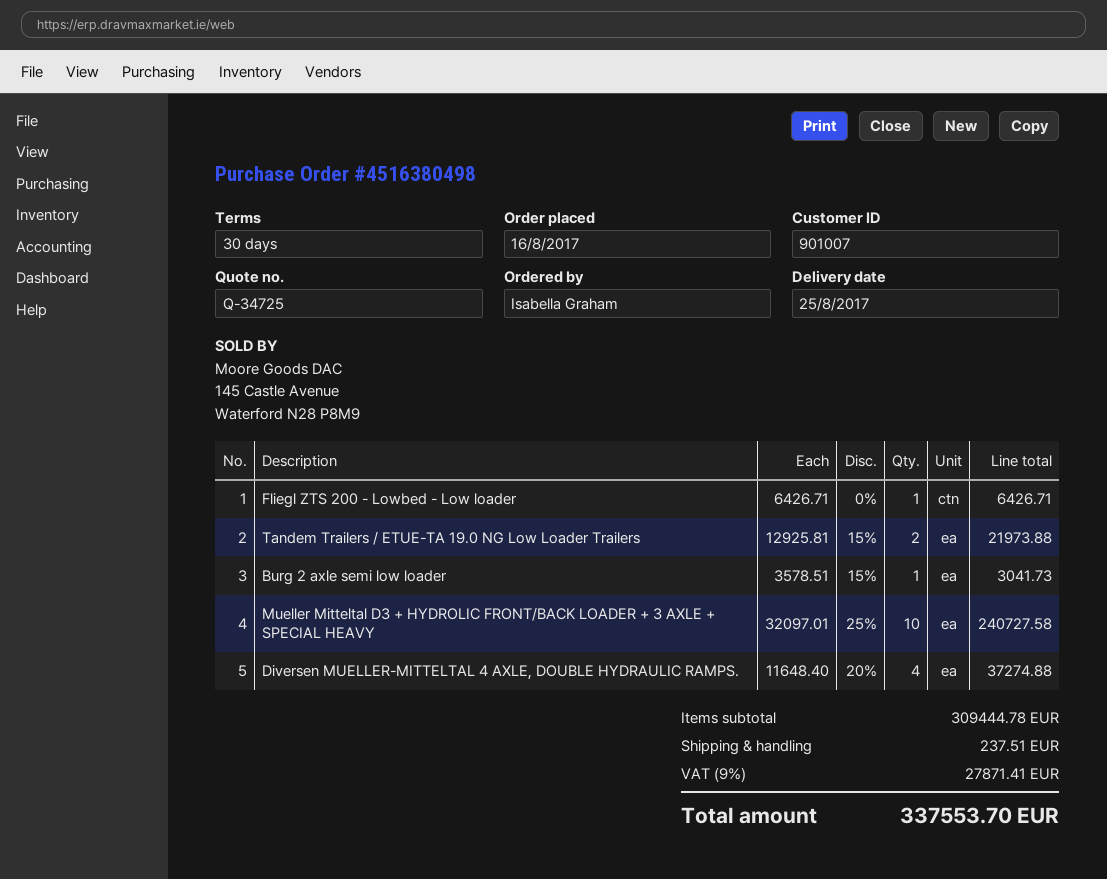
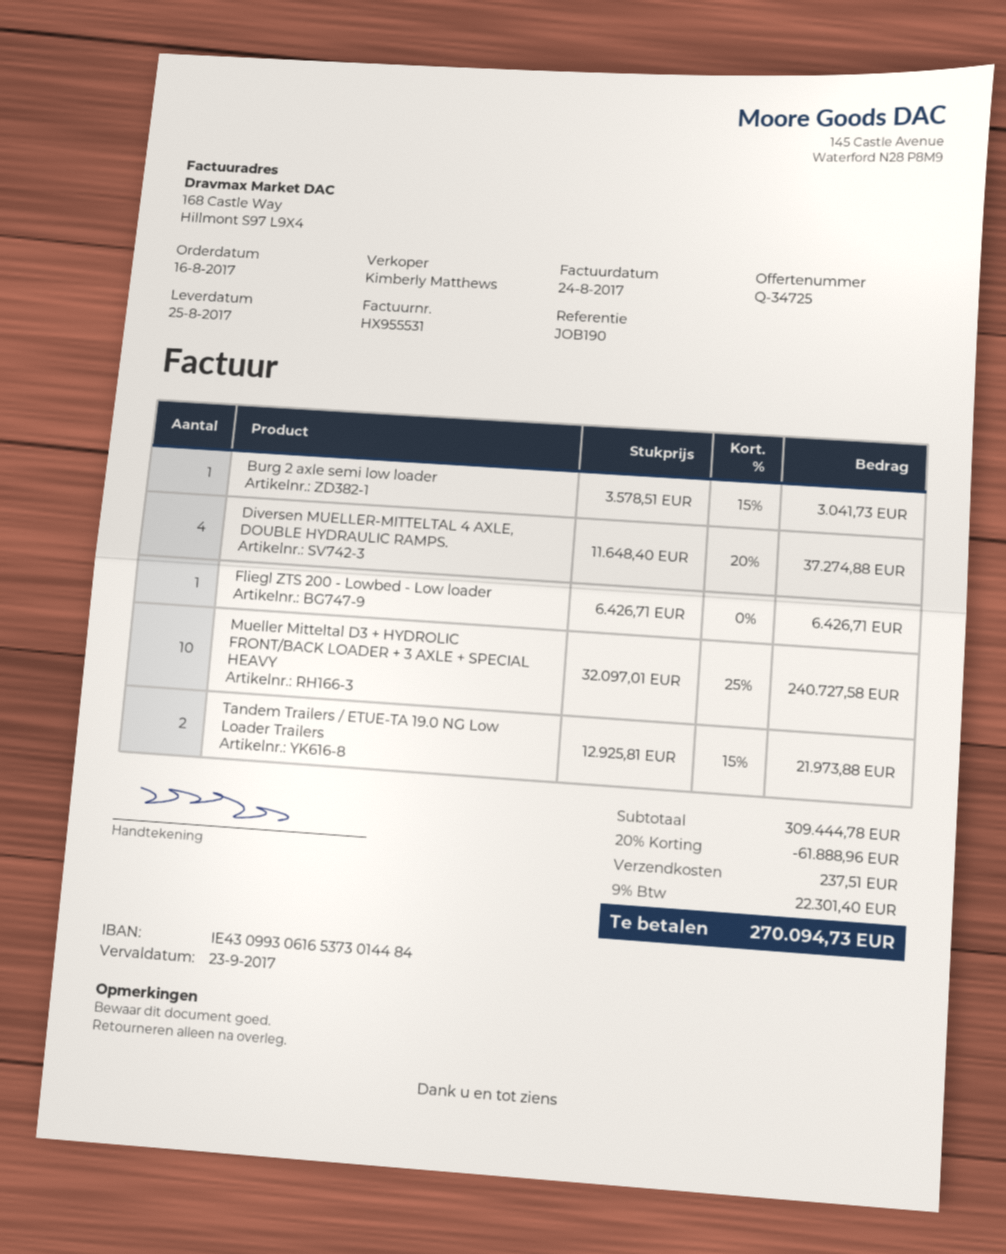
discount: none -> 20% = 61888.96
tax: 9% = 27871.41 -> 9% = 22301.40
total: 337553.70 -> 270094.73

